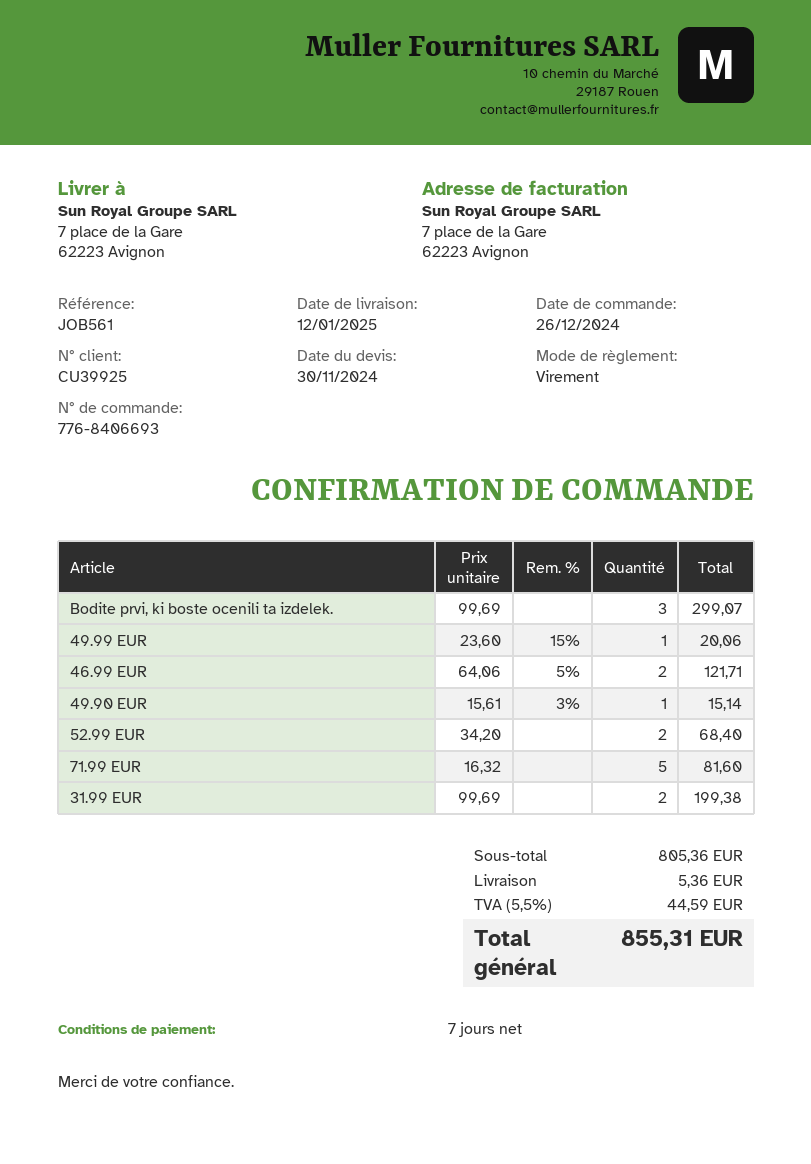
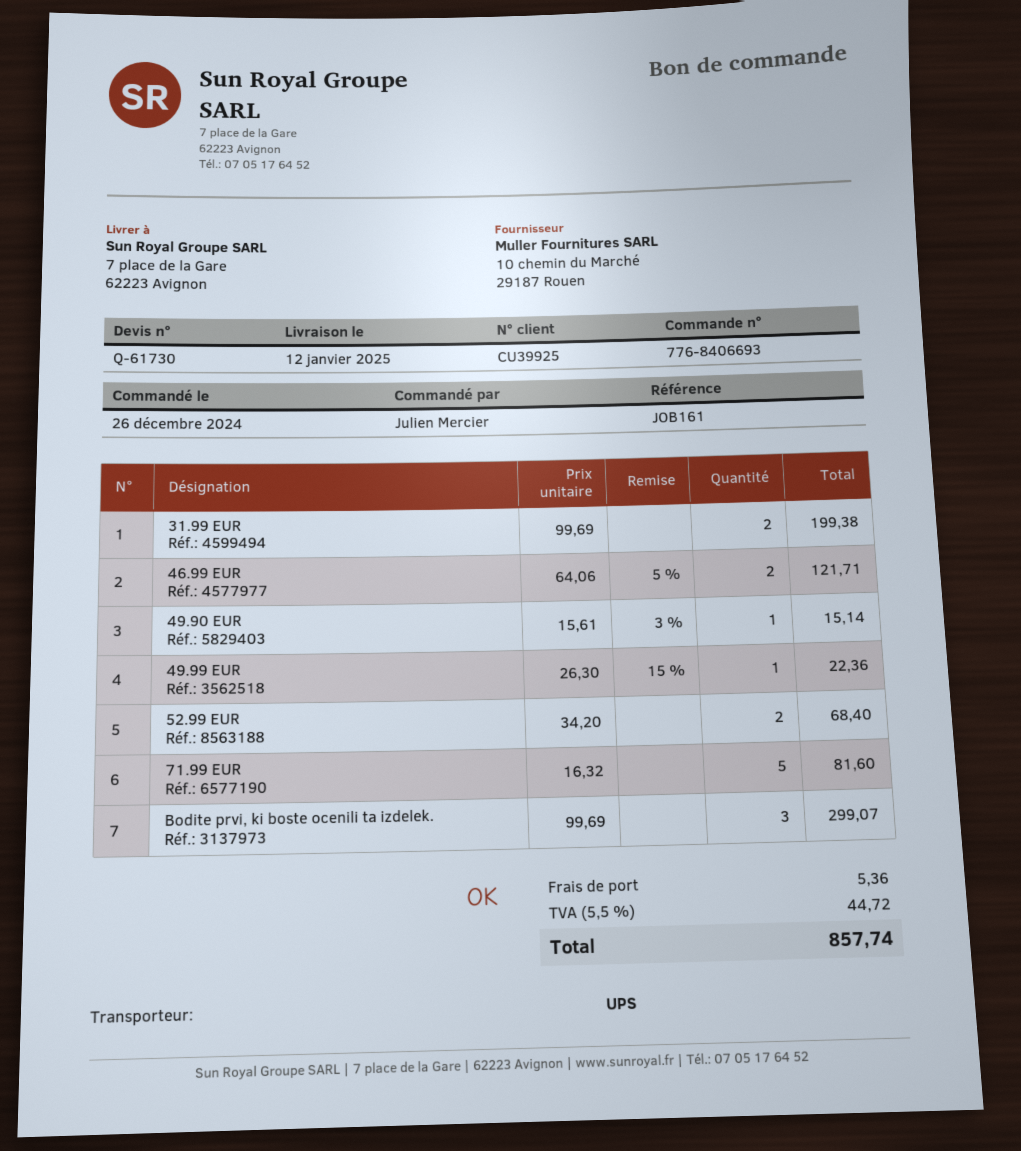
reference: JOB561 -> JOB161
49.99 EUR: 1 x 23.60 - 15% = 20.06 -> 1 x 26.30 - 15% = 22.36
tax: 5.5% = 44.59 -> 5.5% = 44.72
total: 855.31 -> 857.74

